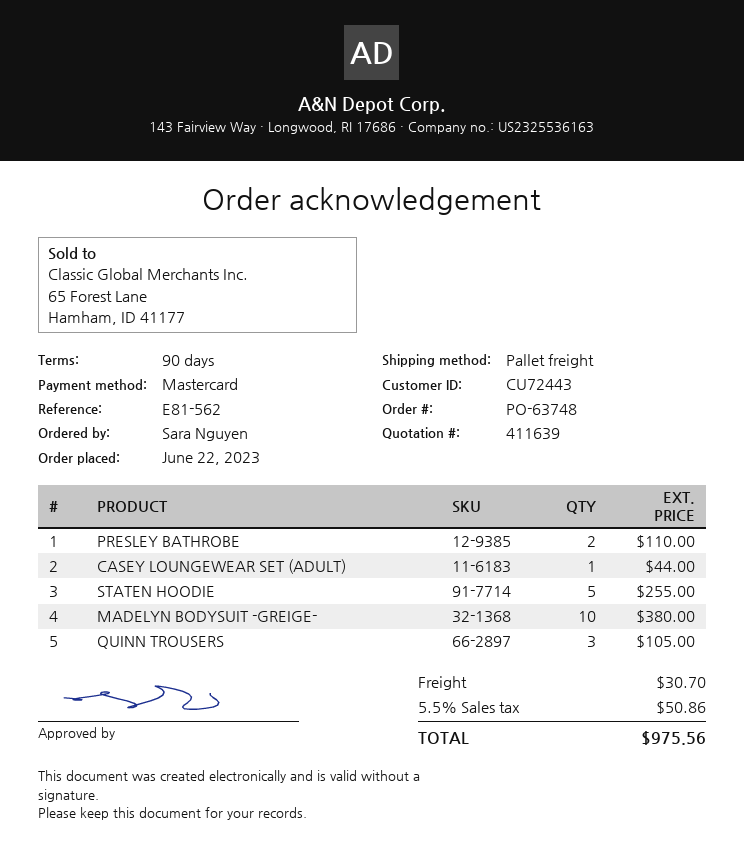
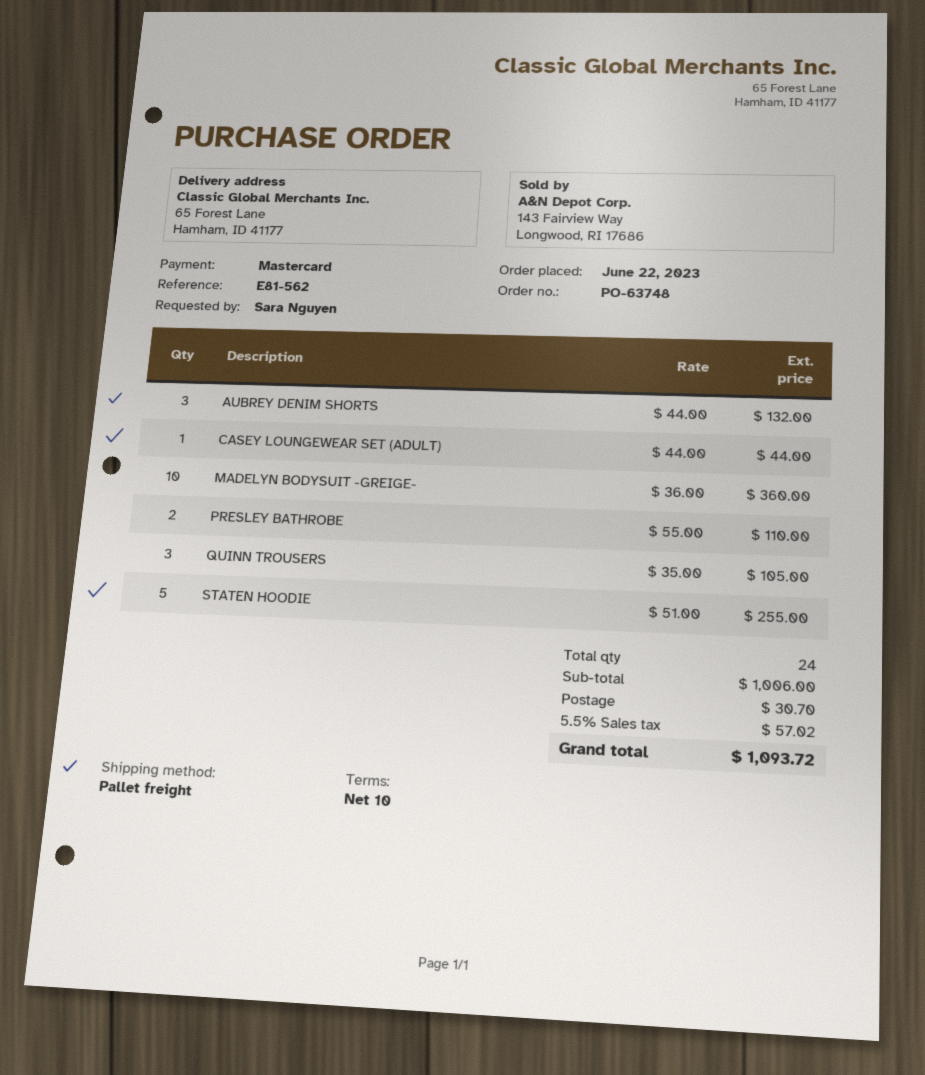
payment terms: 90 days -> 10 days
MADELYN BODYSUIT -GREIGE-: 10 for 380.00 -> 10 for 360.00
AUBREY DENIM SHORTS: none -> 3 for 132.00
tax: 5.5% = 50.86 -> 5.5% = 57.02
total: 975.56 -> 1093.72

